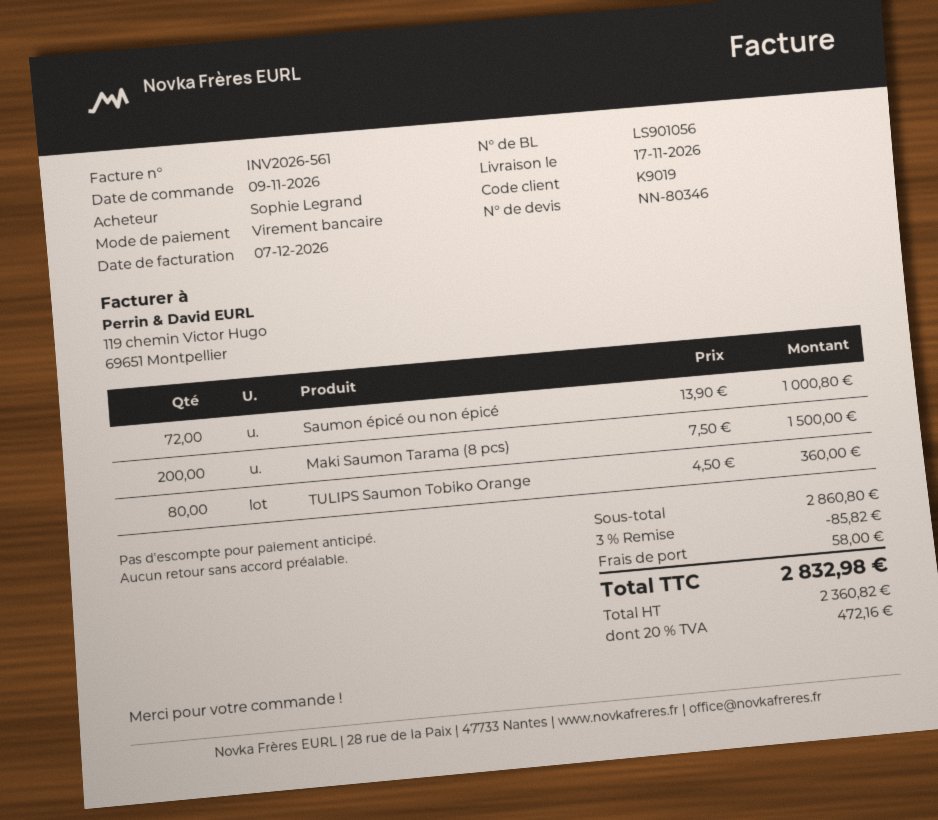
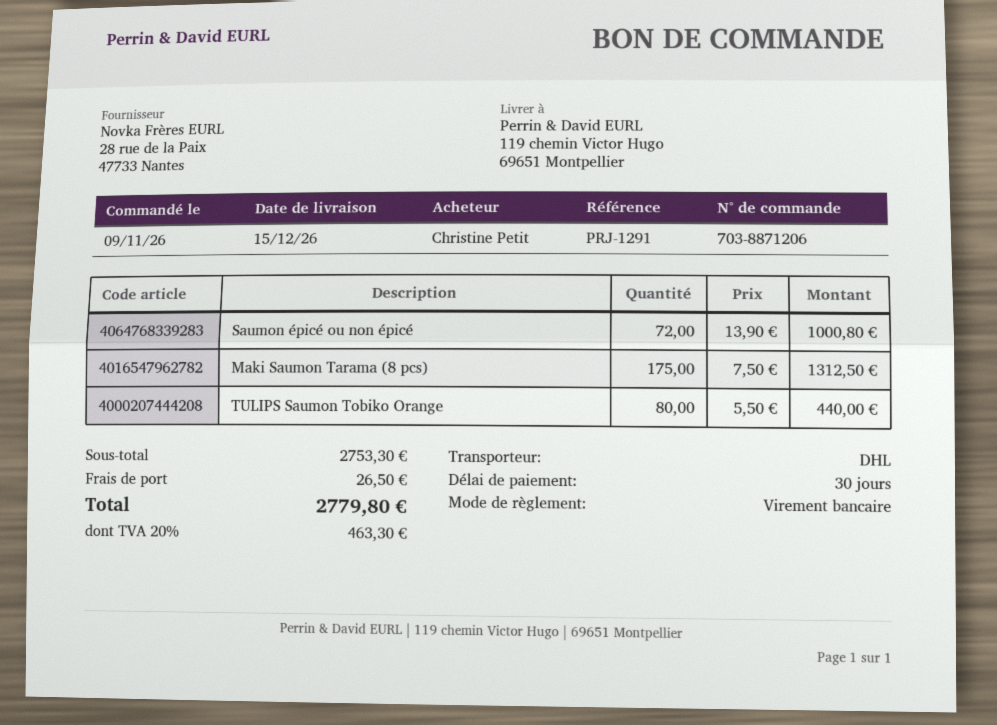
delivery date: 2026-11-17 -> 2026-12-15
ordered by: Sophie Legrand -> Christine Petit
Maki Saumon Tarama (8 pcs): 200 x 7.50 = 1500.00 -> 175 x 7.50 = 1312.50
TULIPS Saumon Tobiko Orange: 80 x 4.50 = 360.00 -> 80 x 5.50 = 440.00
subtotal: 2860.80 -> 2753.30
discount: 3% = 85.82 -> none
shipping: 58.00 -> 26.50
tax: 20% = 472.16 -> 20% = 463.30
total: 2832.98 -> 2779.80

